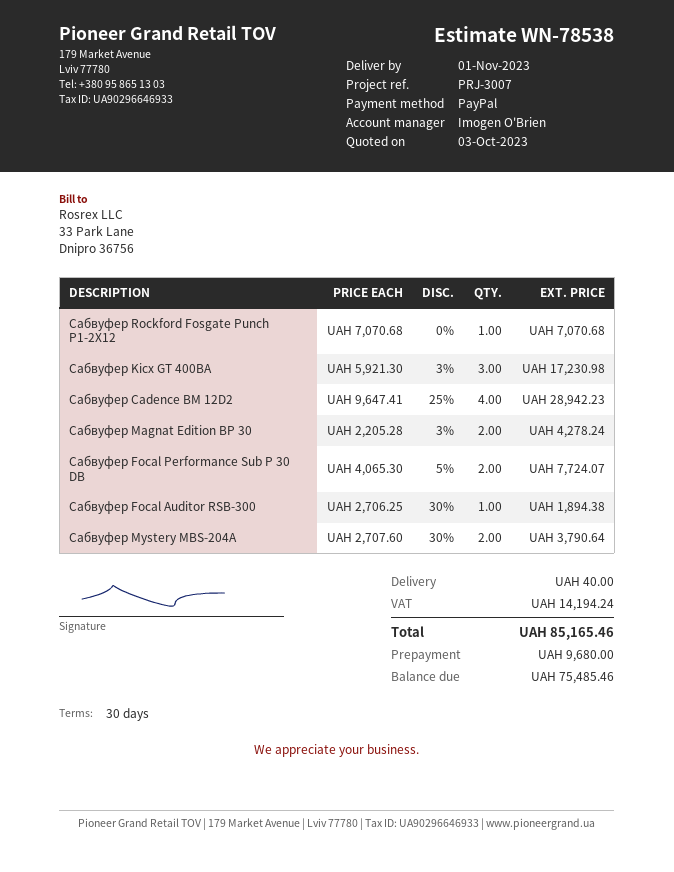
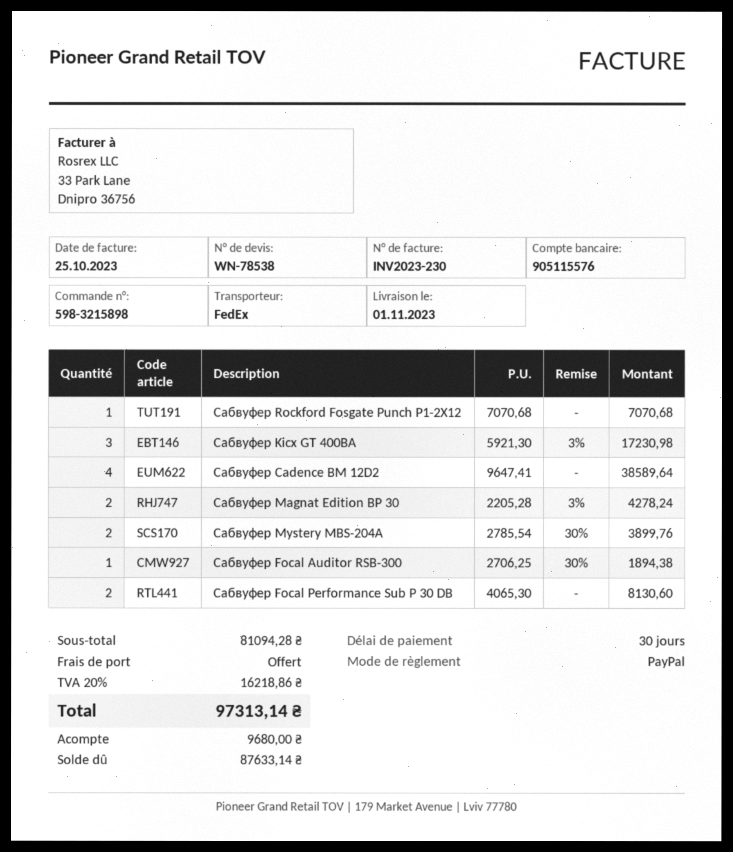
Сабвуфер Cadence BM 12D2: 4 x 9647.41 - 25% = 28942.23 -> 4 x 9647.41 = 38589.64
Сабвуфер Focal Performance Sub P 30 DB: 2 x 4065.30 - 5% = 7724.07 -> 2 x 4065.30 = 8130.60
Сабвуфер Mystery MBS-204A: 2 x 2707.60 - 30% = 3790.64 -> 2 x 2785.54 - 30% = 3899.76
shipping: 40.00 -> 0.00
tax: 14194.24 -> 16218.86
total: 85165.46 -> 97313.14
balance: 75485.46 -> 87633.14

